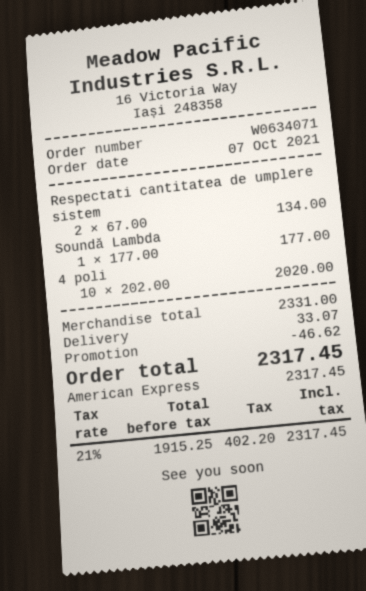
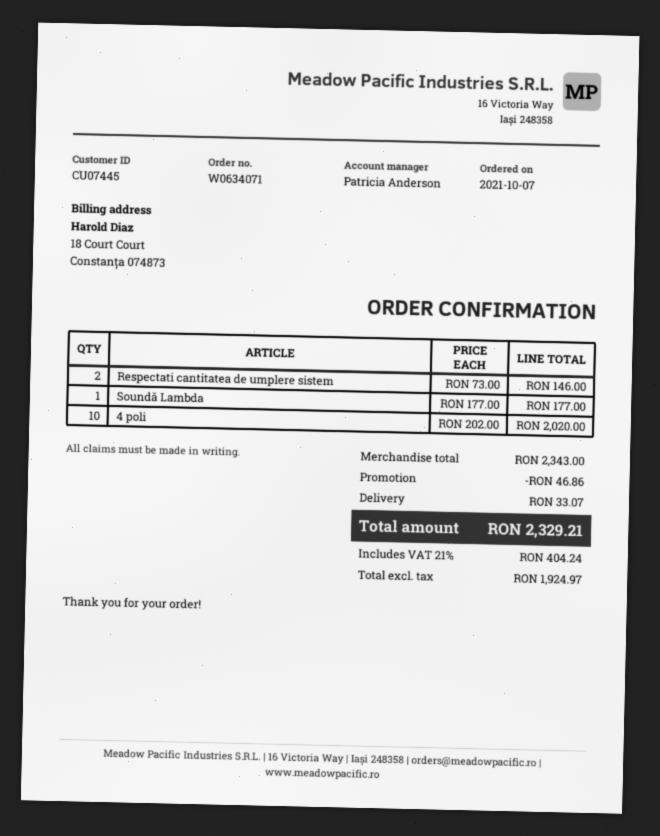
Respectati cantitatea de umplere sistem: 2 x 67.00 = 134.00 -> 2 x 73.00 = 146.00
subtotal: 2331.00 -> 2343.00
discount: 46.62 -> 46.86
net: 1915.25 -> 1924.97
tax: 21% = 402.20 -> 21% = 404.24
total: 2317.45 -> 2329.21

